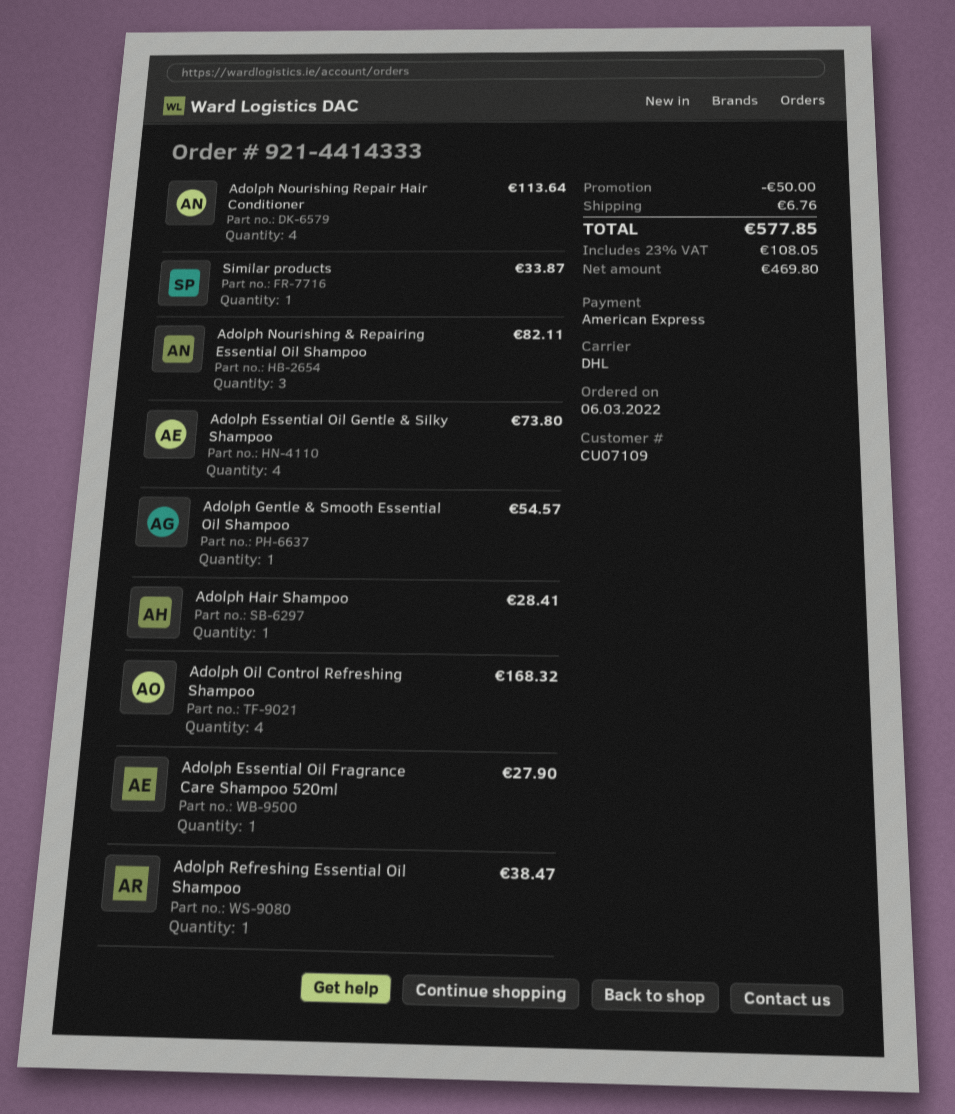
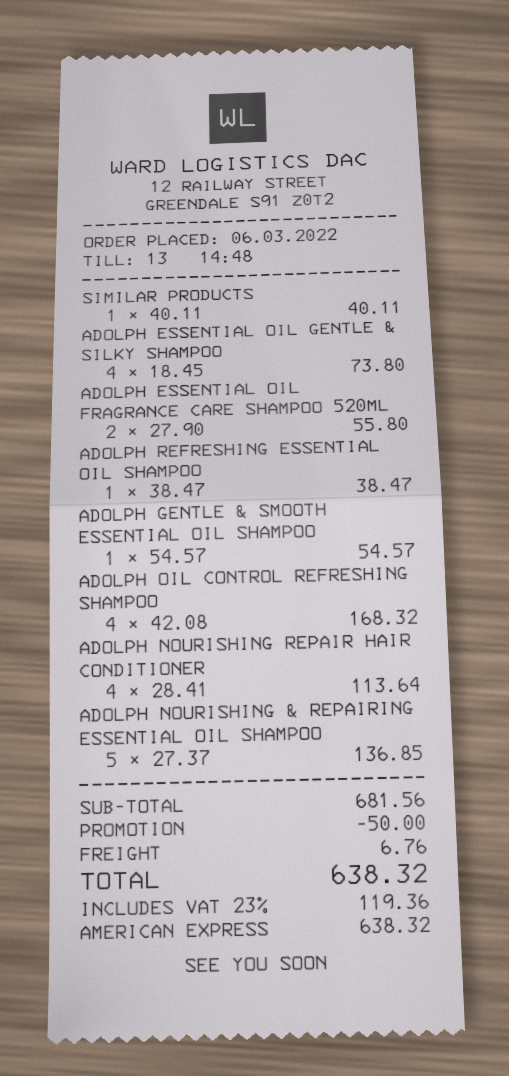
Similar products: 1 for 33.87 -> 1 for 40.11
Adolph Nourishing & Repairing Essential Oil Shampoo: 3 for 82.11 -> 5 for 136.85
Adolph Hair Shampoo: 1 for 28.41 -> none
Adolph Essential Oil Fragrance Care Shampoo 520ml: 1 for 27.90 -> 2 for 55.80
tax: 23% = 108.05 -> 23% = 119.36
total: 577.85 -> 638.32

